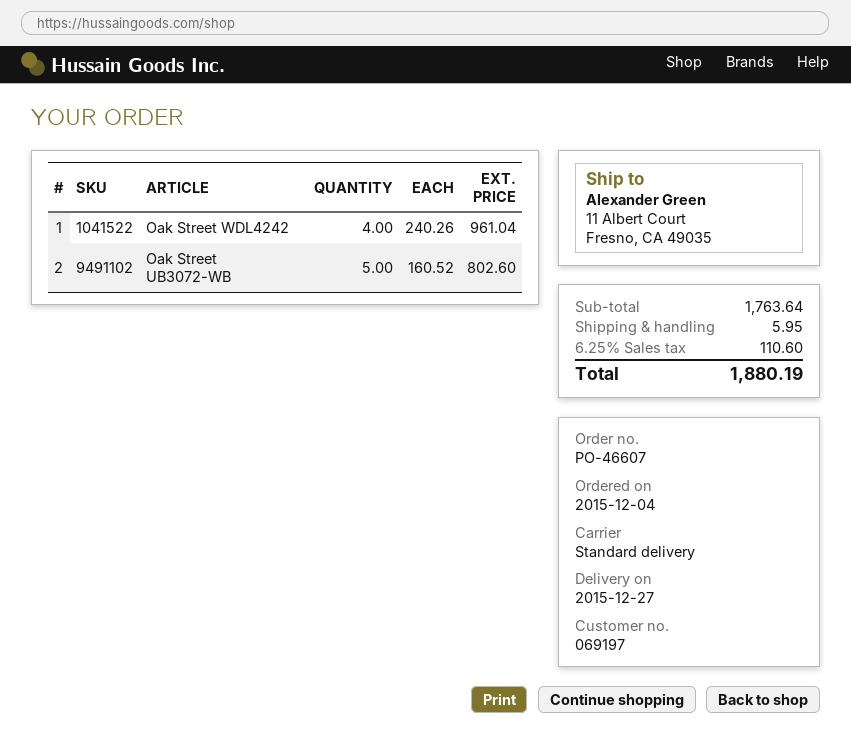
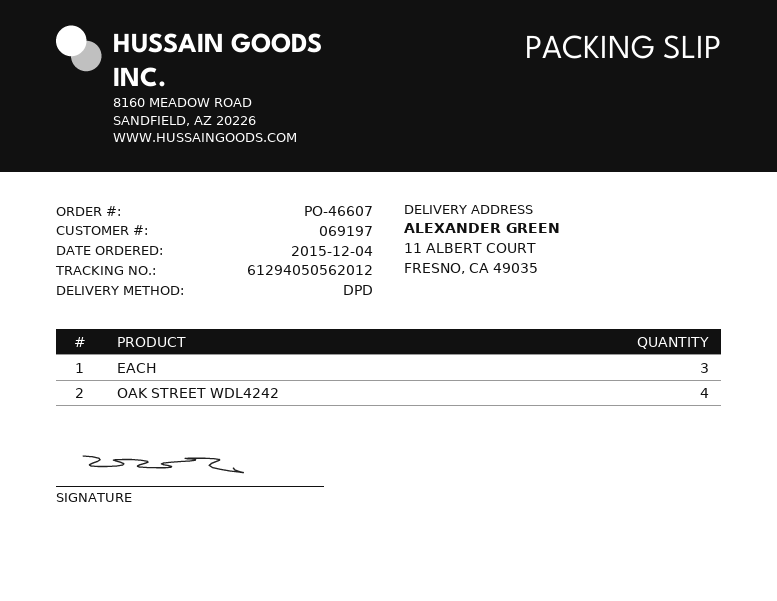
shipping method: standard -> DPD
Oak Street UB3072-WB: 5 -> none
EACH: none -> 3

